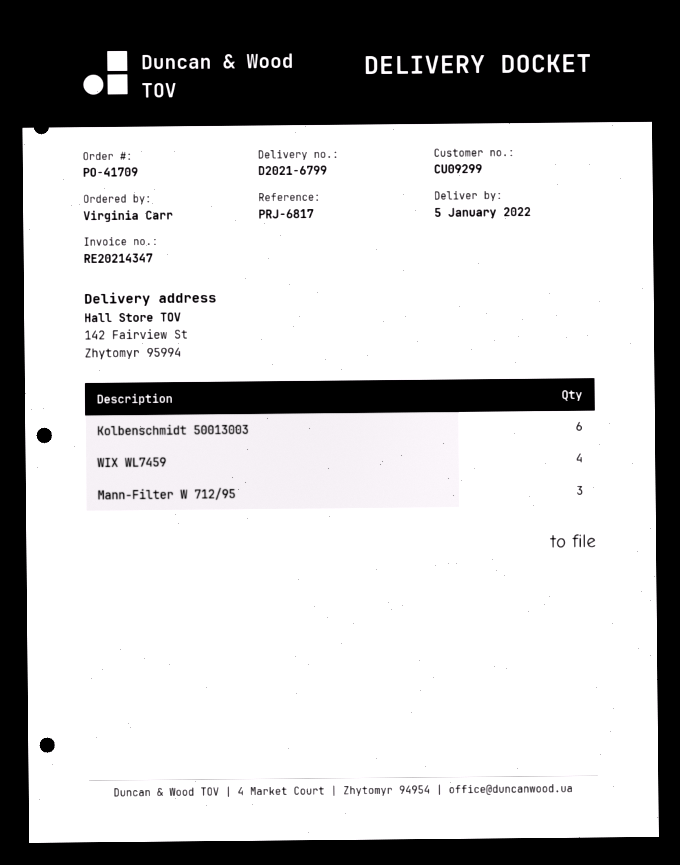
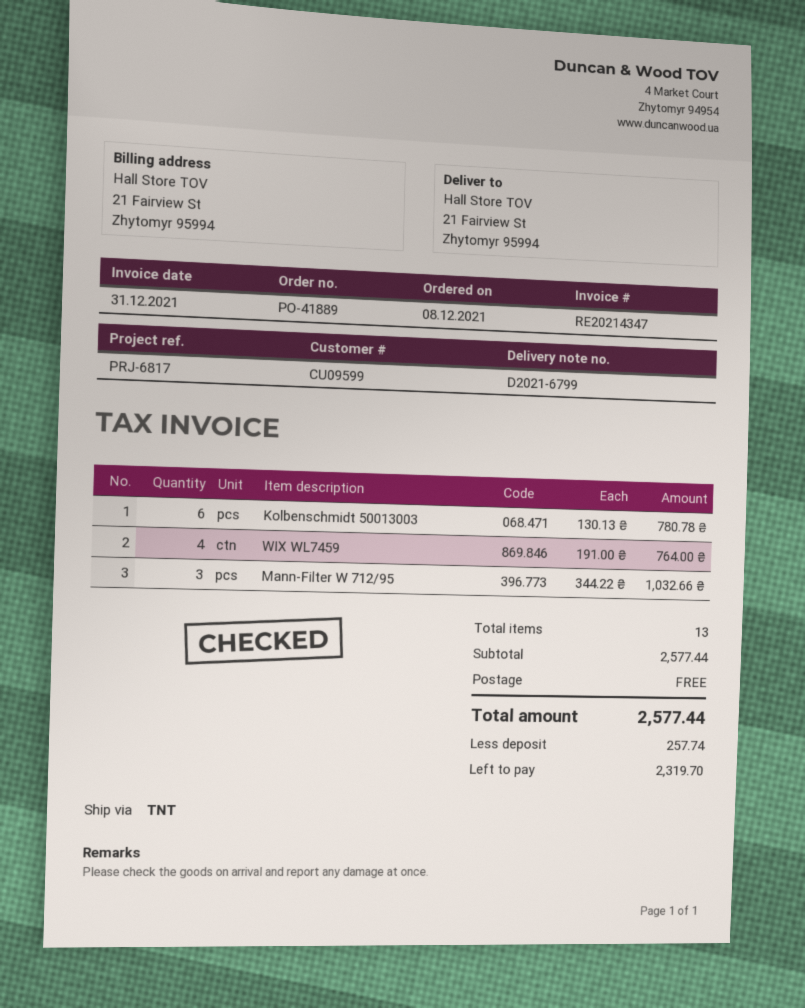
order number: PO-41709 -> PO-41889
customer number: CU09299 -> CU09599
ship to: 142 Fairview St, Zhytomyr 95994 -> 21 Fairview St, Zhytomyr 95994

